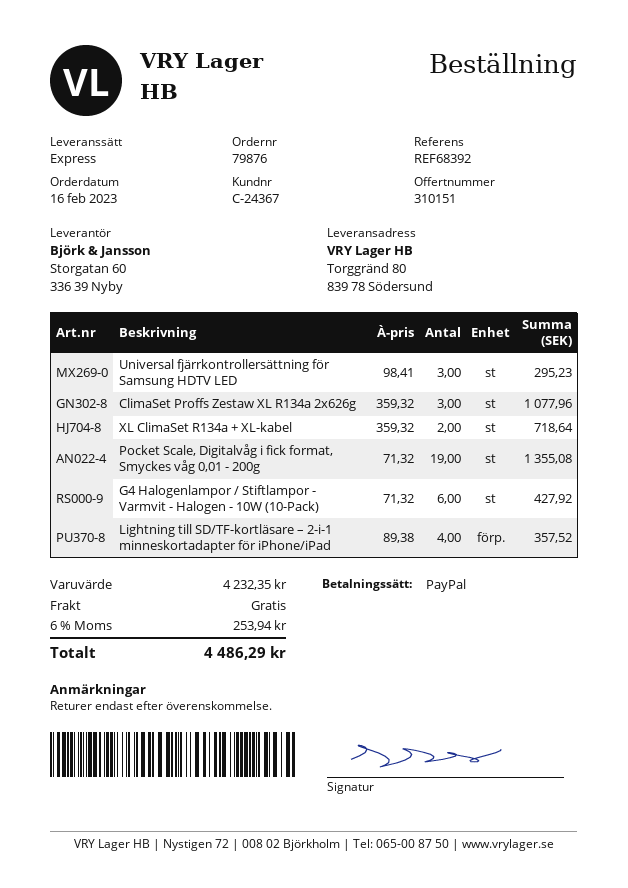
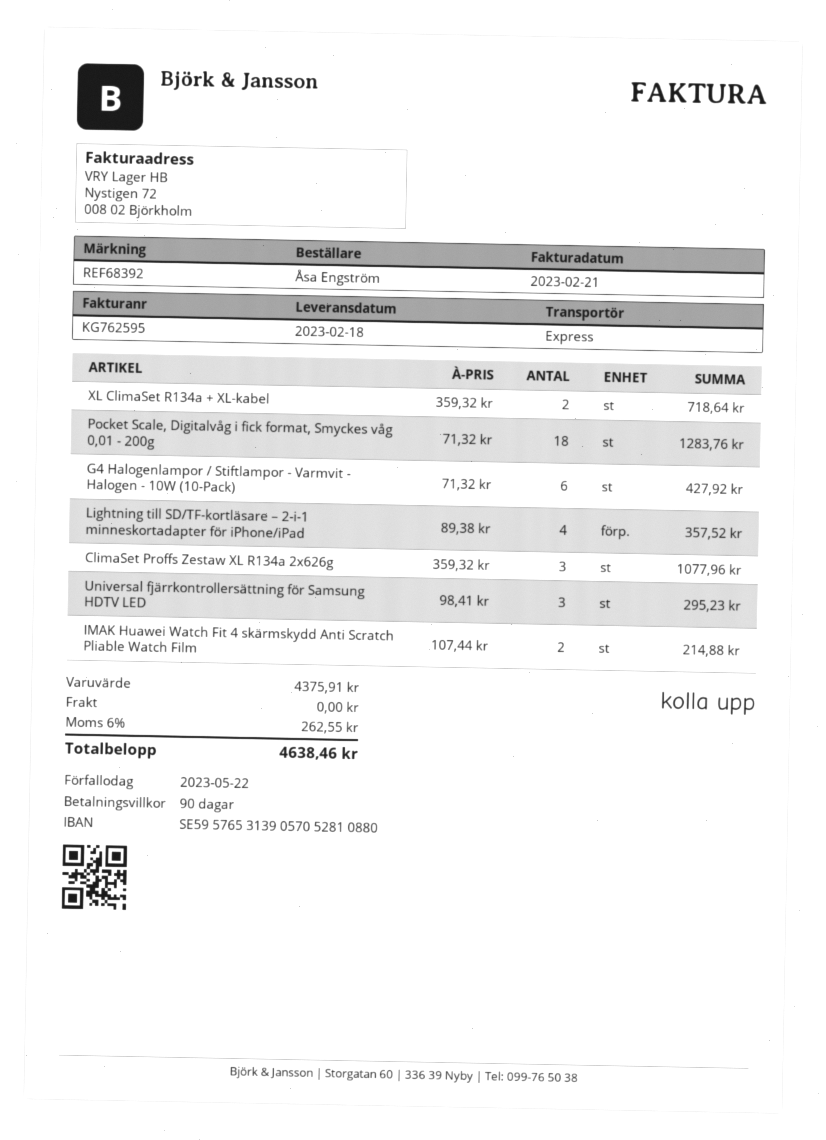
Pocket Scale, Digitalvåg i fick format, Smyckes våg 0,01 - 200g: 19 x 71.32 = 1355.08 -> 18 x 71.32 = 1283.76
IMAK Huawei Watch Fit 4 skärmskydd Anti Scratch Pliable Watch Film: none -> 2 x 107.44 = 214.88
subtotal: 4232.35 -> 4375.91
tax: 6% = 253.94 -> 6% = 262.55
total: 4486.29 -> 4638.46

